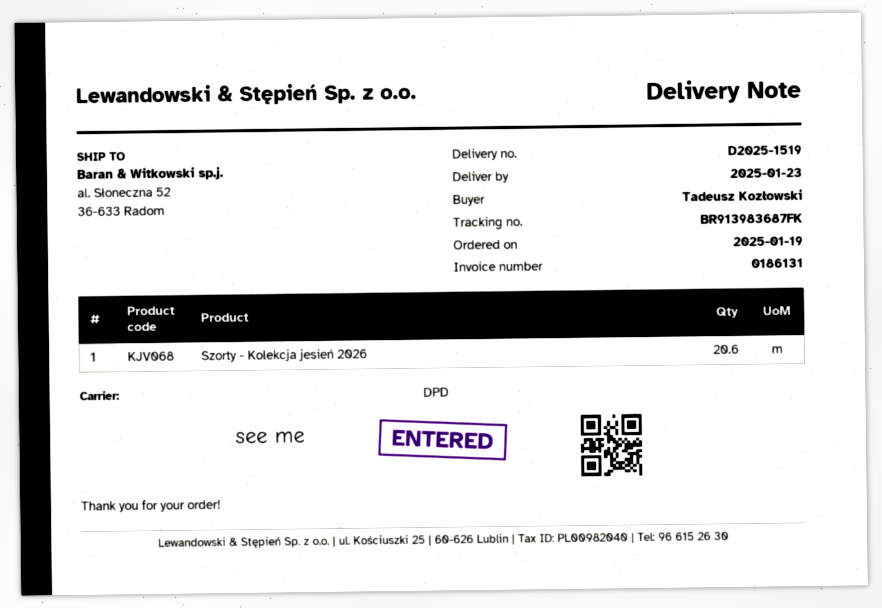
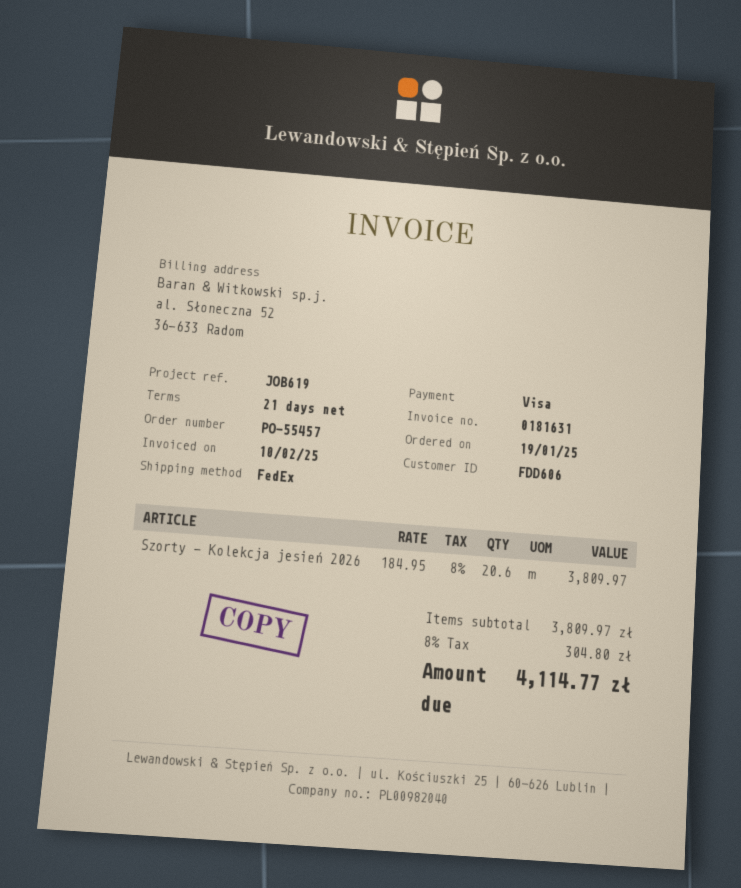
invoice number: 0186131 -> 0181631
shipping method: DPD -> FedEx

